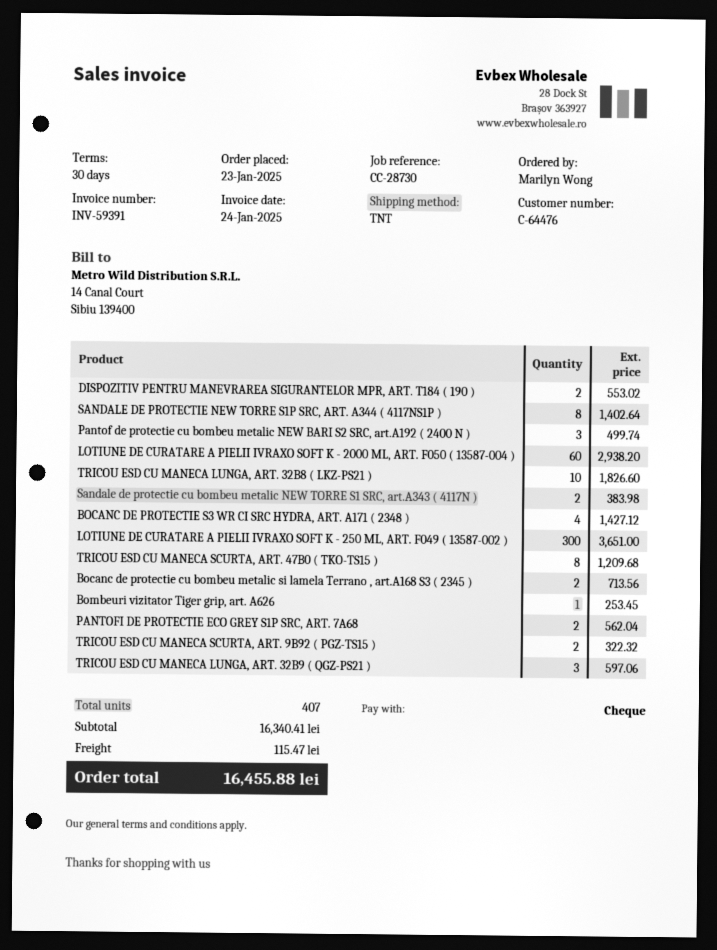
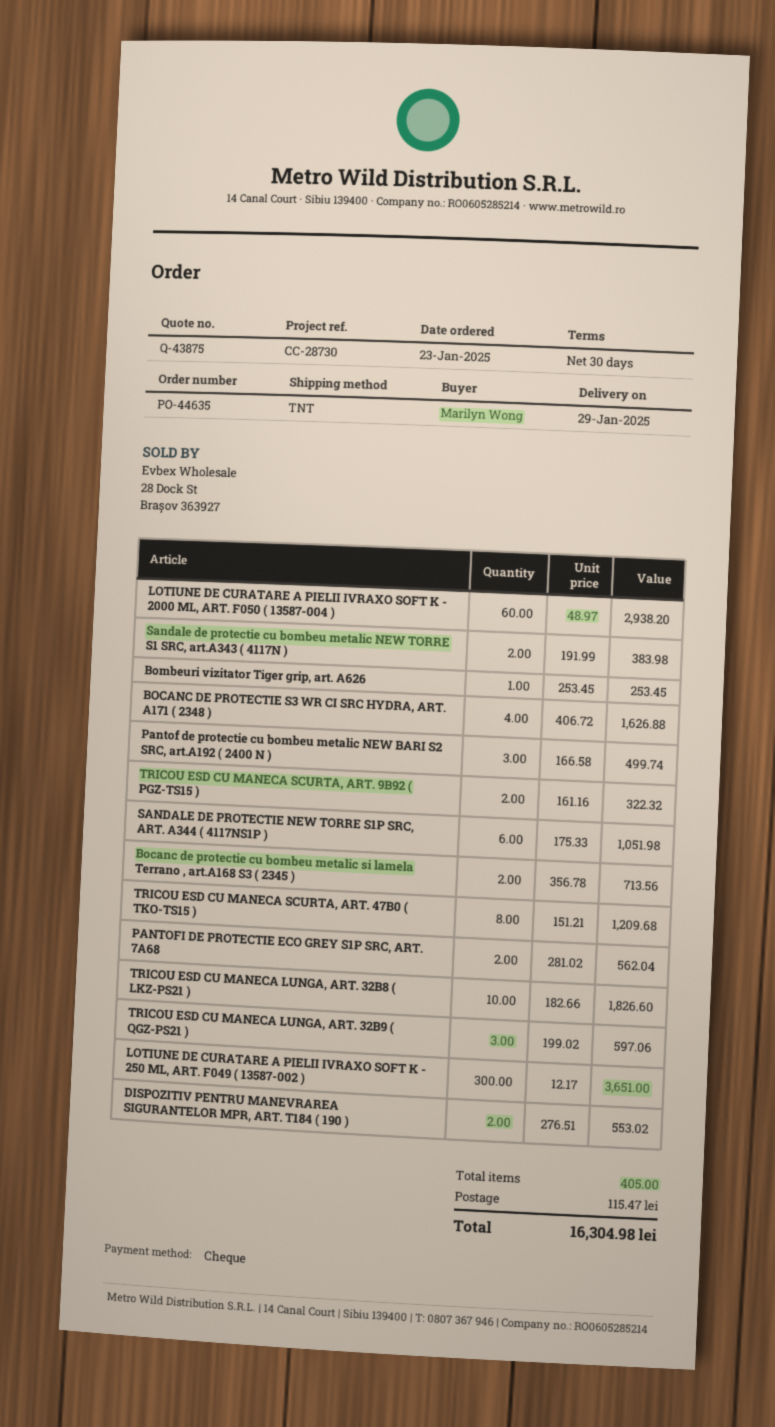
SANDALE DE PROTECTIE NEW TORRE S1P SRC, ART. A344 ( 4117NS1P ): 8 for 1402.64 -> 6 for 1051.98
BOCANC DE PROTECTIE S3 WR CI SRC HYDRA, ART. A171 ( 2348 ): 4 for 1427.12 -> 4 for 1626.88
total quantity: 407 -> 405
total: 16455.88 -> 16304.98

